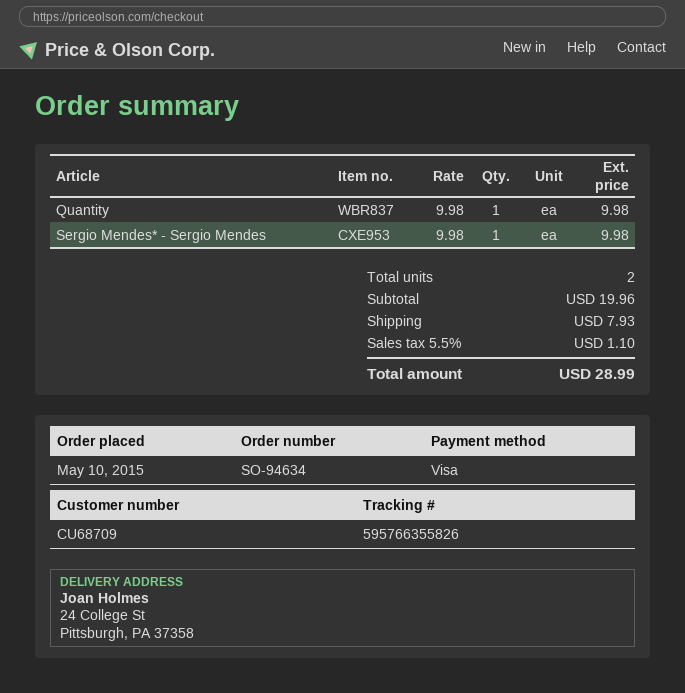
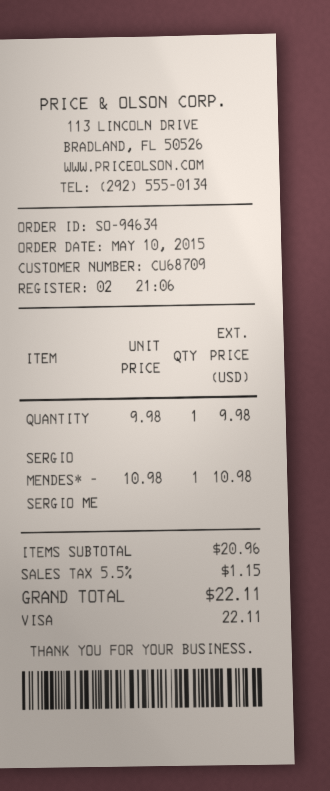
Sergio Mendes* - Sergio Mendes: 1 x 9.98 = 9.98 -> 1 x 10.98 = 10.98
subtotal: 19.96 -> 20.96
shipping: 7.93 -> none
tax: 5.5% = 1.10 -> 5.5% = 1.15
total: 28.99 -> 22.11

